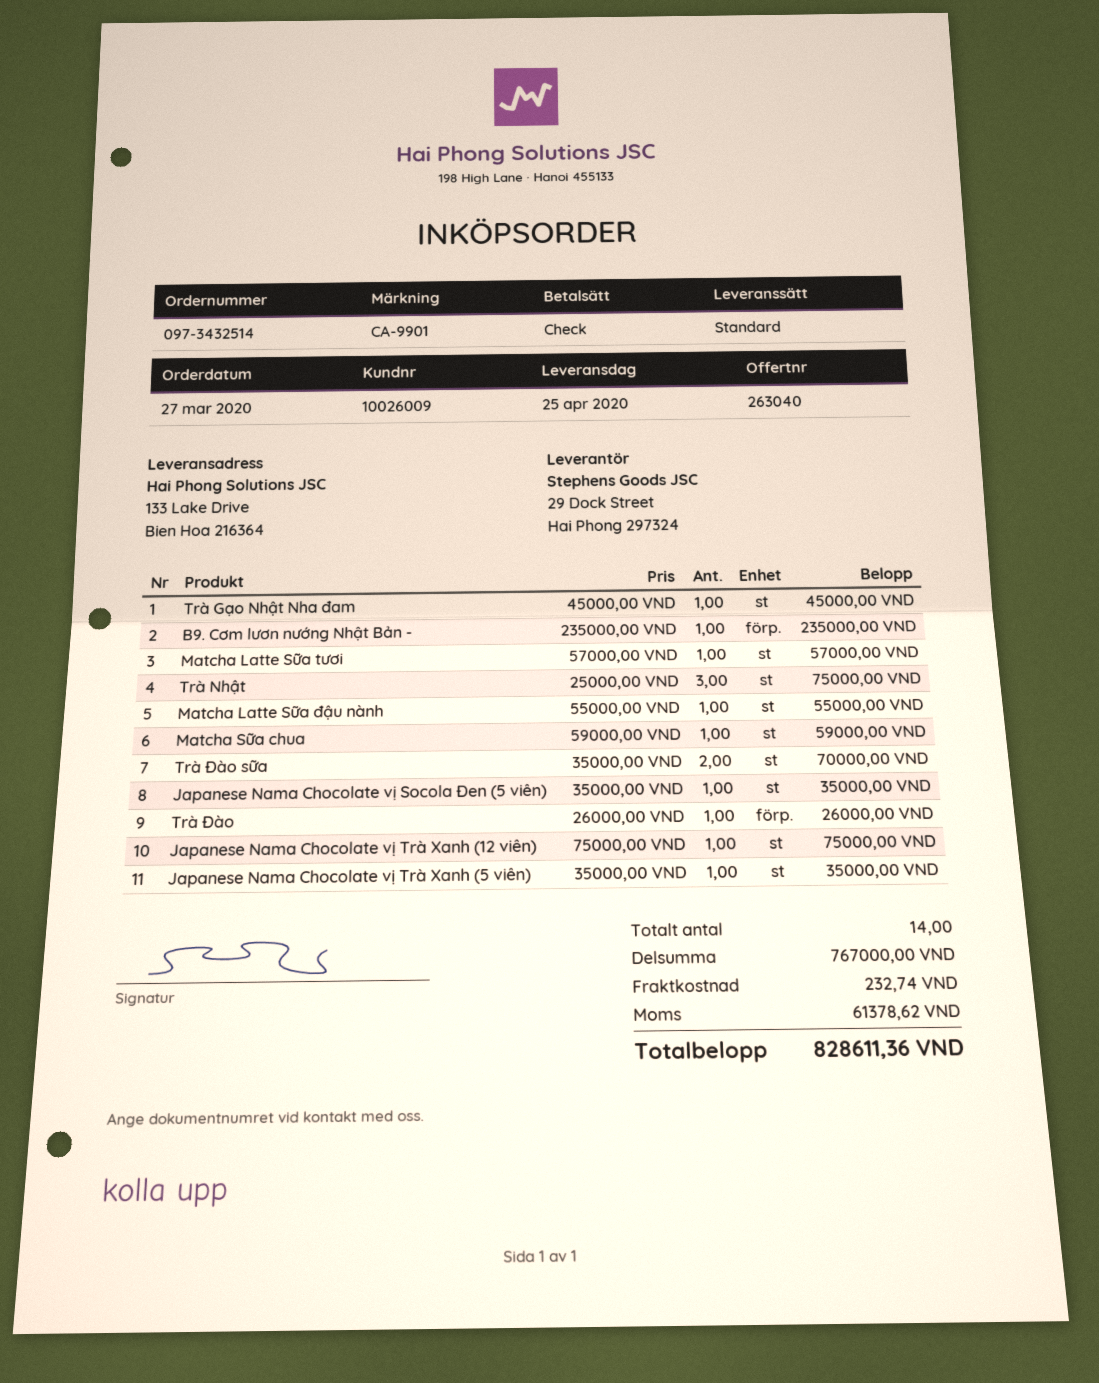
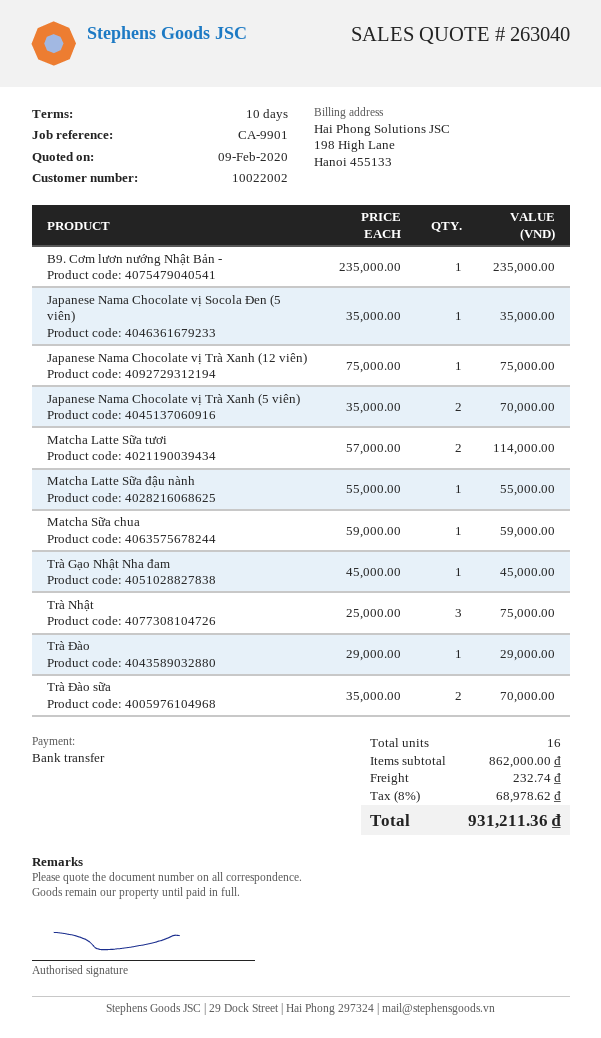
customer number: 10026009 -> 10022002
payment method: cheque -> bank transfer
Matcha Latte Sữa tươi: 1 x 57000.00 = 57000.00 -> 2 x 57000.00 = 114000.00
Trà Đào: 1 x 26000.00 = 26000.00 -> 1 x 29000.00 = 29000.00
Japanese Nama Chocolate vị Trà Xanh (5 viên): 1 x 35000.00 = 35000.00 -> 2 x 35000.00 = 70000.00
total quantity: 14 -> 16
subtotal: 767000.00 -> 862000.00
tax: 61378.62 -> 68978.62
total: 828611.36 -> 931211.36

